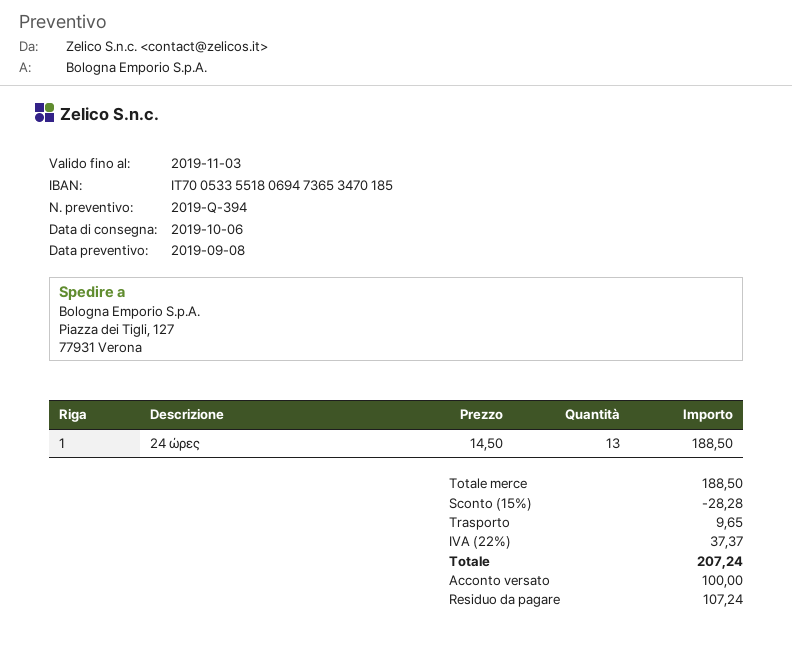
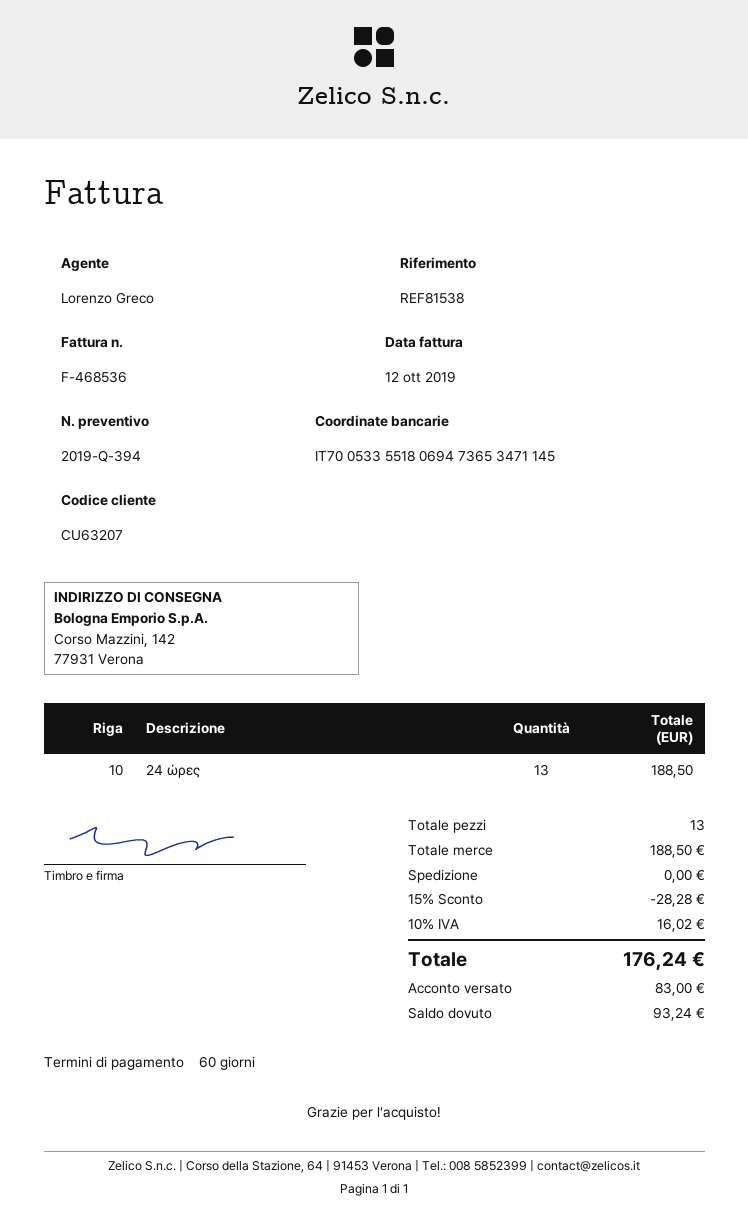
bank account: IT7005335518069473653470185 -> IT7005335518069473653471145
ship to: Piazza dei Tigli, 127, 77931 Verona -> Corso Mazzini, 142, 77931 Verona
shipping: 9.65 -> 0.00
tax: 22% = 37.37 -> 10% = 16.02
total: 207.24 -> 176.24
deposit: 100.00 -> 83.00
balance: 107.24 -> 93.24

